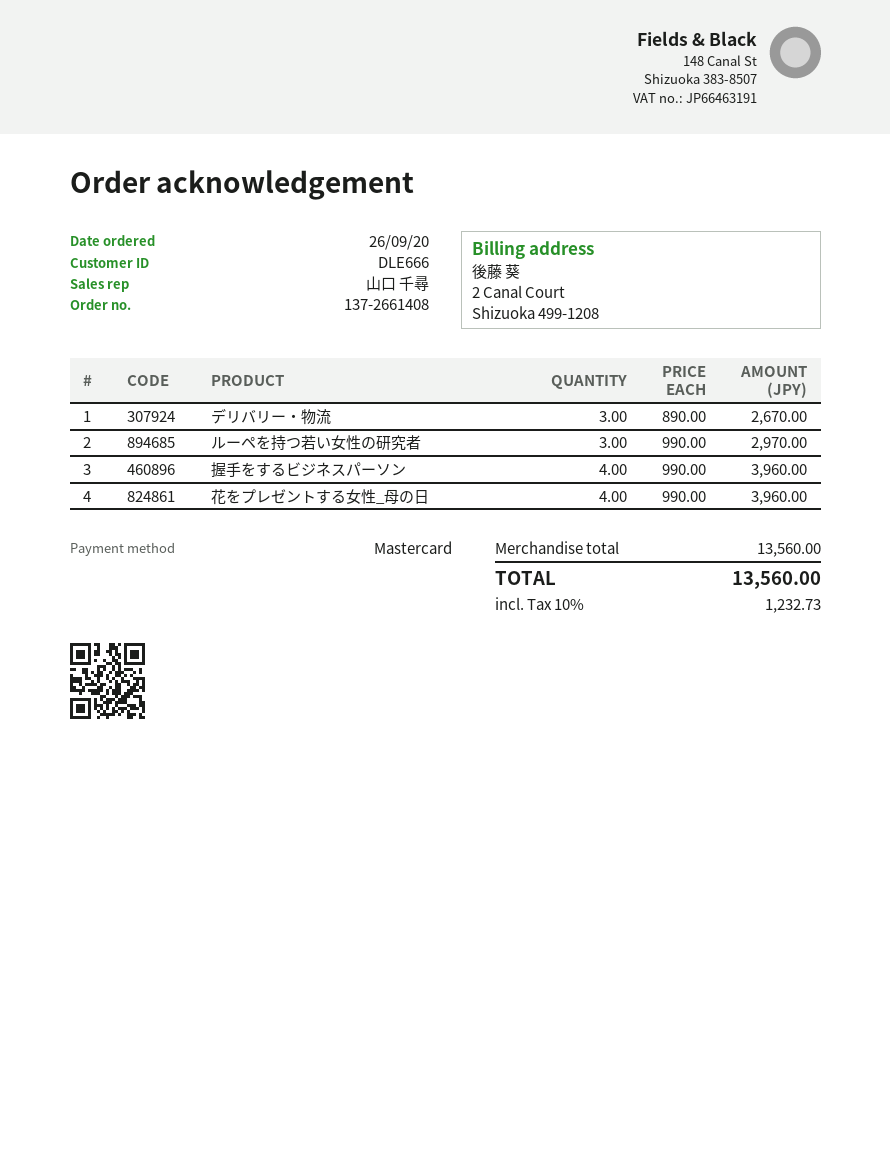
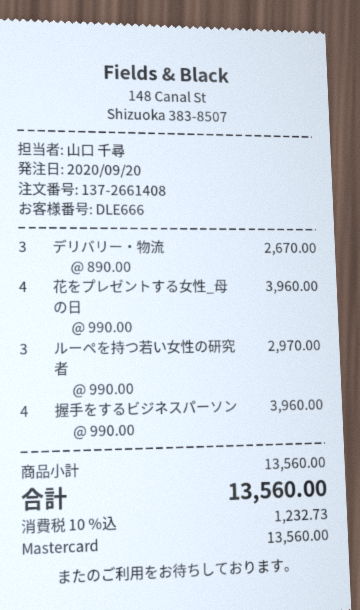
order date: 2020-09-26 -> 2020-09-20

